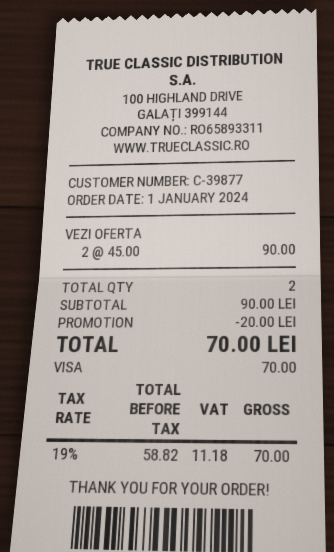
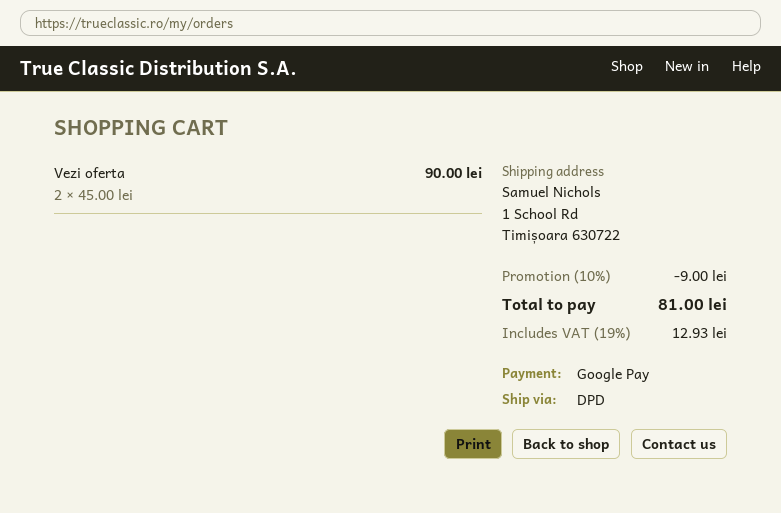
payment method: Visa -> Google Pay
discount: 20.00 -> 9.00
tax: 19% = 11.18 -> 19% = 12.93
total: 70.00 -> 81.00

